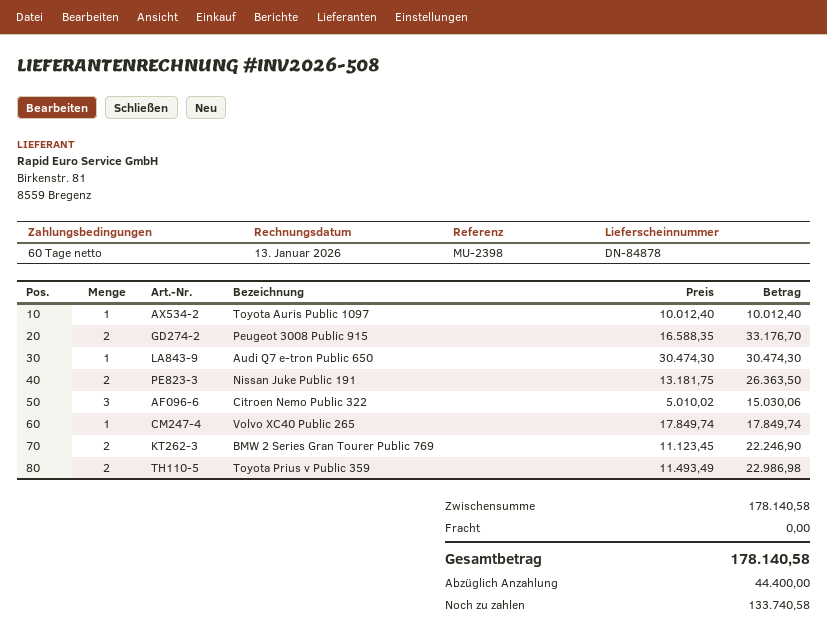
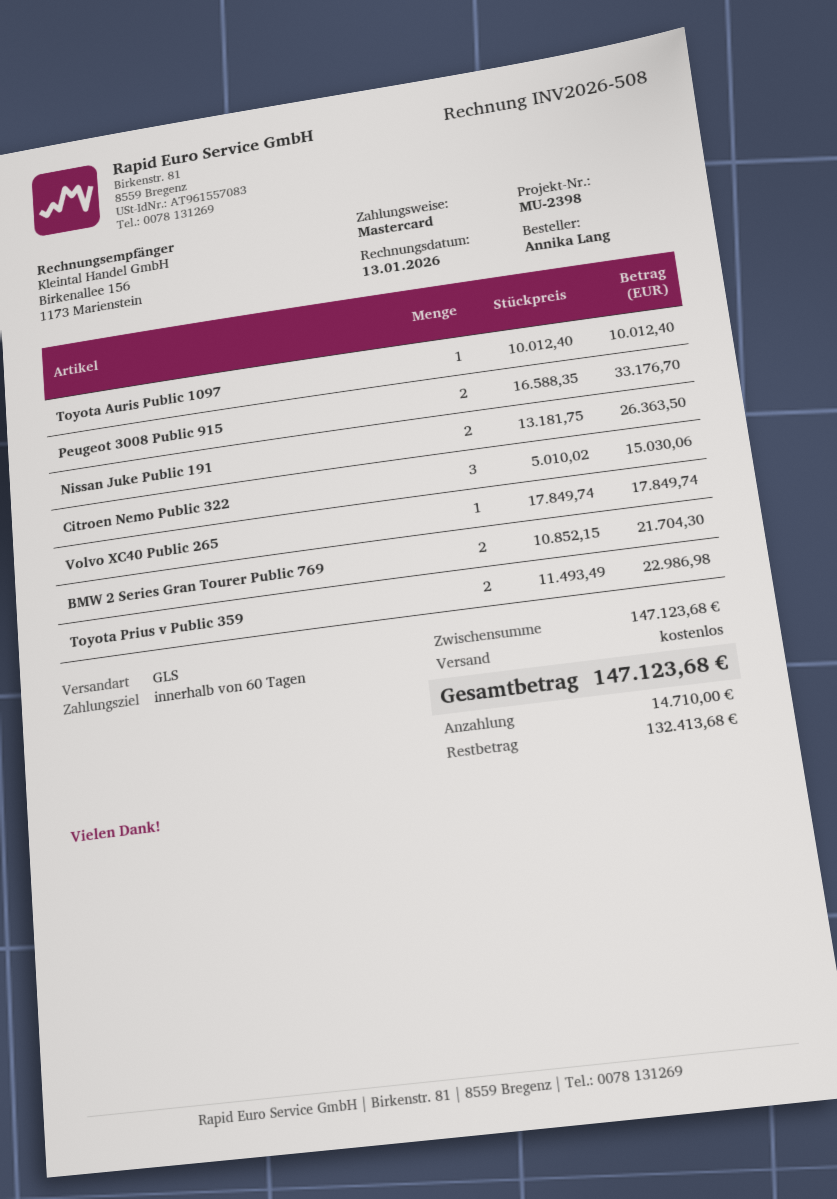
Audi Q7 e-tron Public 650: 1 x 30474.30 = 30474.30 -> none
BMW 2 Series Gran Tourer Public 769: 2 x 11123.45 = 22246.90 -> 2 x 10852.15 = 21704.30
subtotal: 178140.58 -> 147123.68
total: 178140.58 -> 147123.68
deposit: 44400.00 -> 14710.00
balance: 133740.58 -> 132413.68

